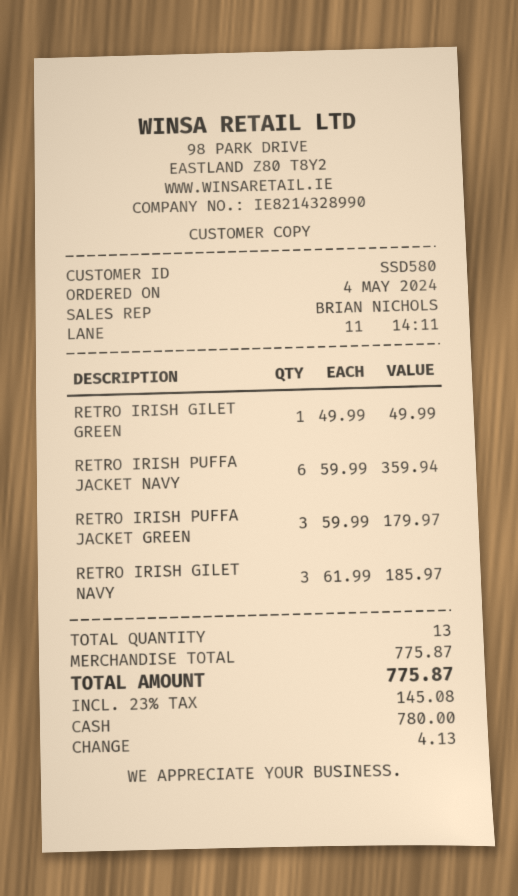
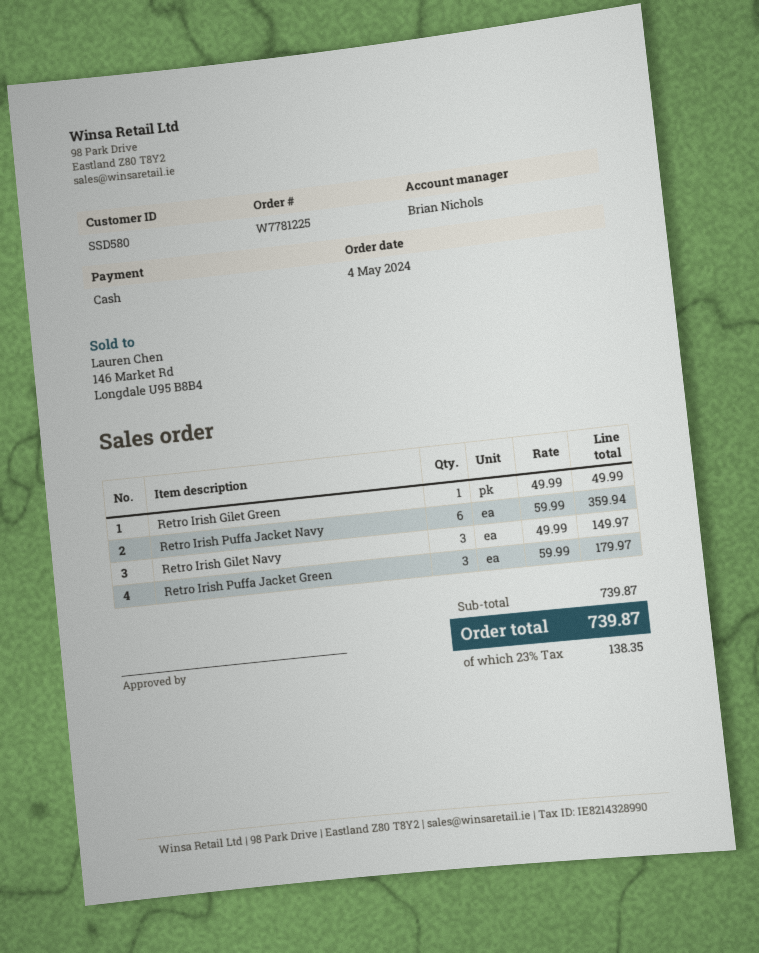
RETRO IRISH GILET NAVY: 3 x 61.99 = 185.97 -> 3 x 49.99 = 149.97
subtotal: 775.87 -> 739.87
tax: 23% = 145.08 -> 23% = 138.35
total: 775.87 -> 739.87

